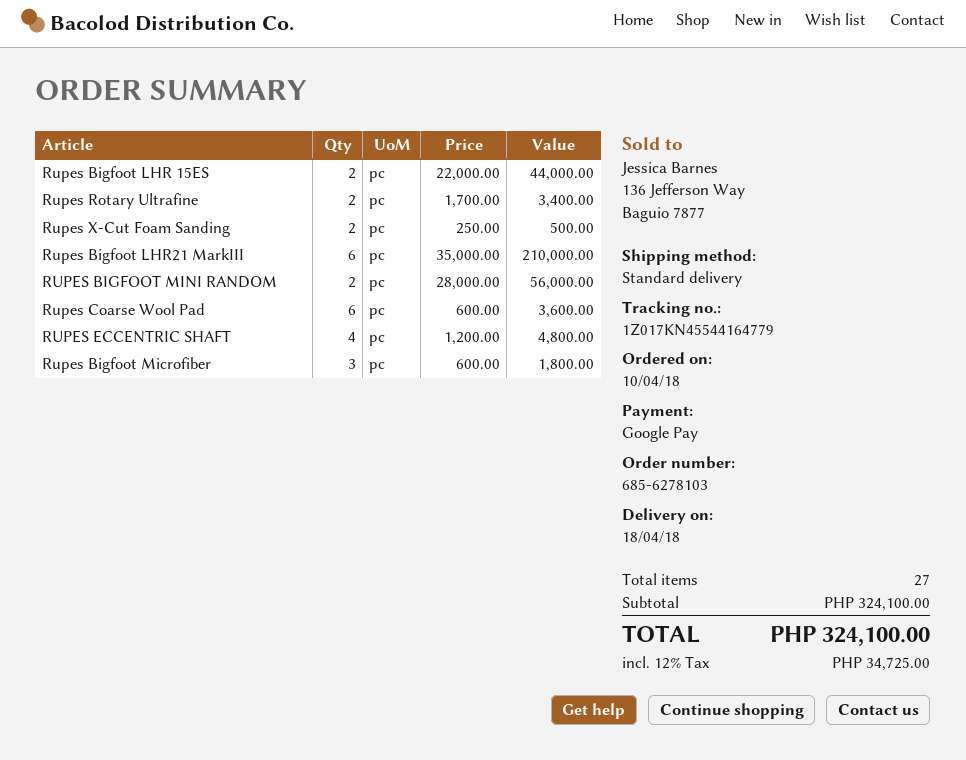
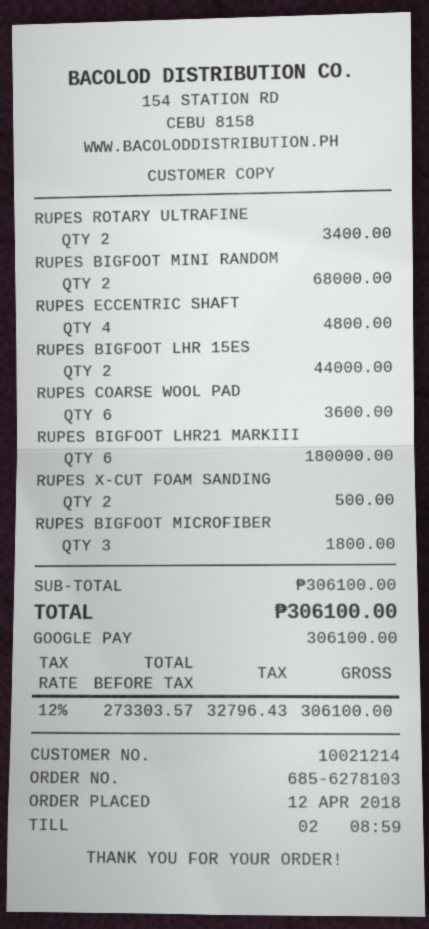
order date: 2018-04-10 -> 2018-04-12
Rupes Bigfoot LHR21 MarkIII: 6 for 210000.00 -> 6 for 180000.00
RUPES BIGFOOT MINI RANDOM: 2 for 56000.00 -> 2 for 68000.00
subtotal: 324100.00 -> 306100.00
tax: 12% = 34725.00 -> 12% = 32796.43
total: 324100.00 -> 306100.00

